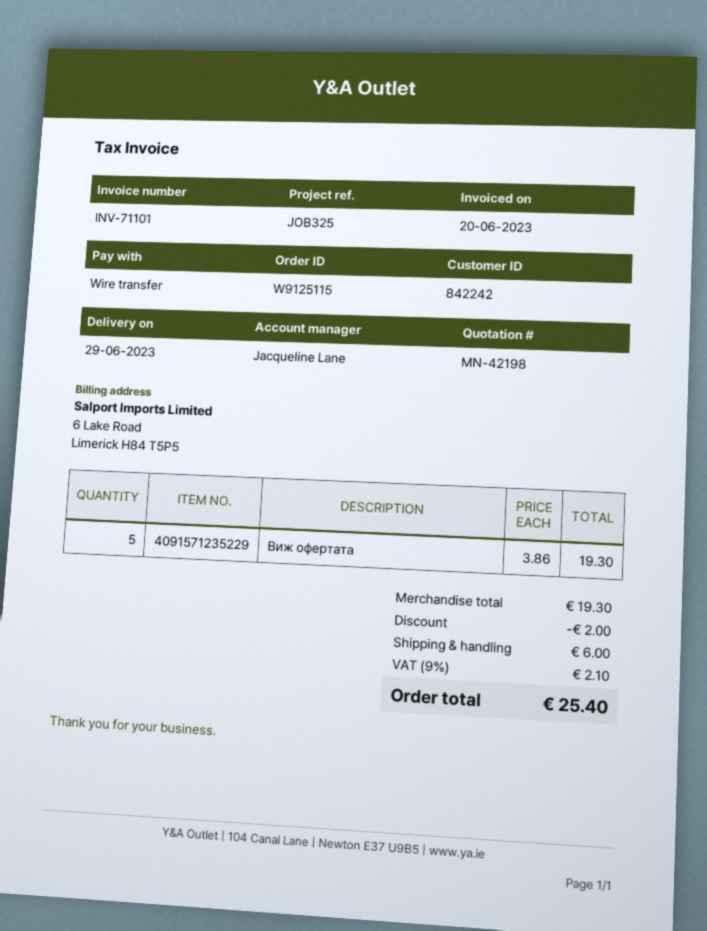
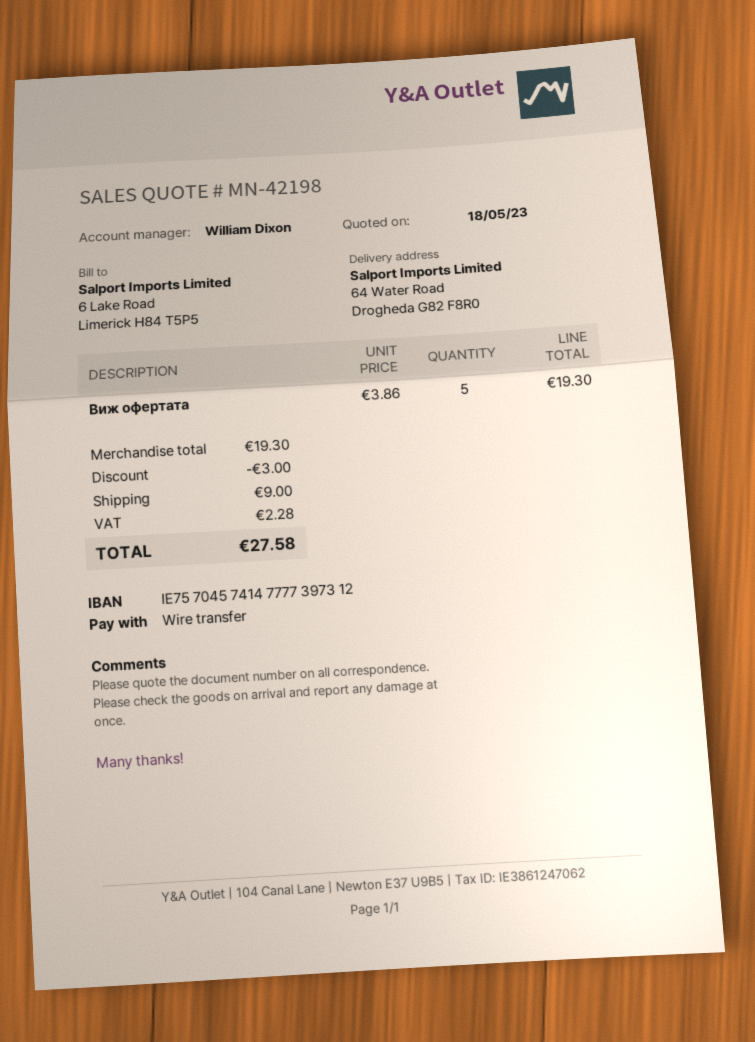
sales rep: Jacqueline Lane -> William Dixon
discount: 2.00 -> 3.00
shipping: 6.00 -> 9.00
tax: 2.10 -> 2.28
total: 25.40 -> 27.58

